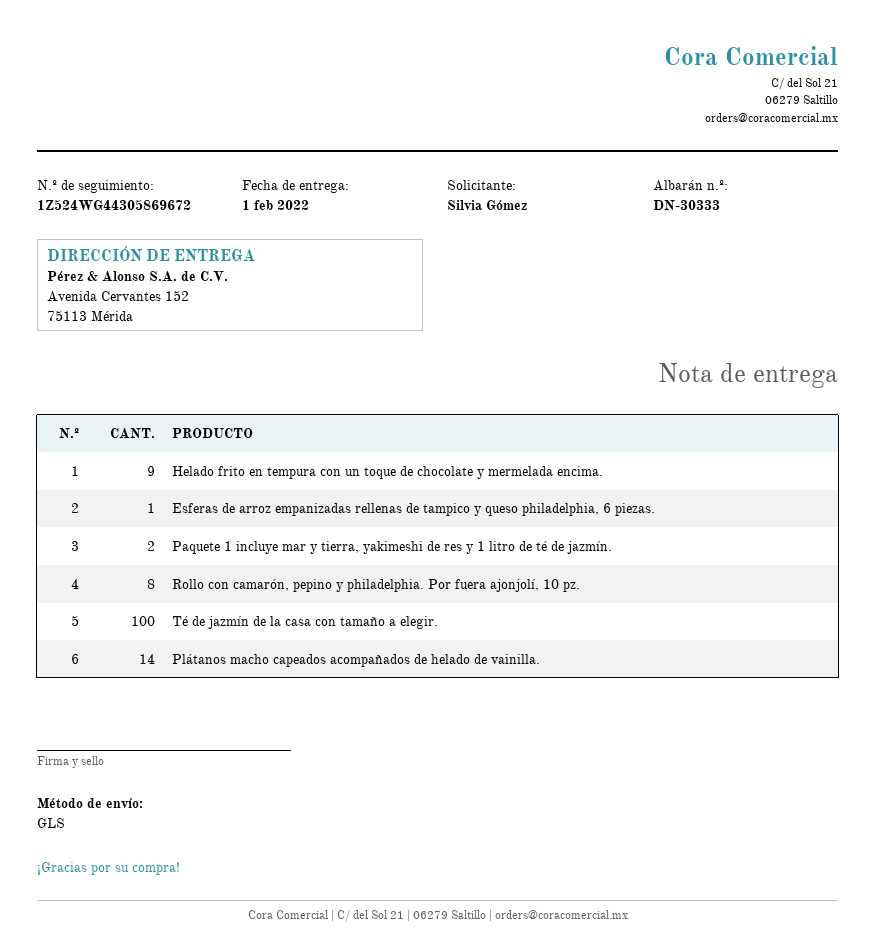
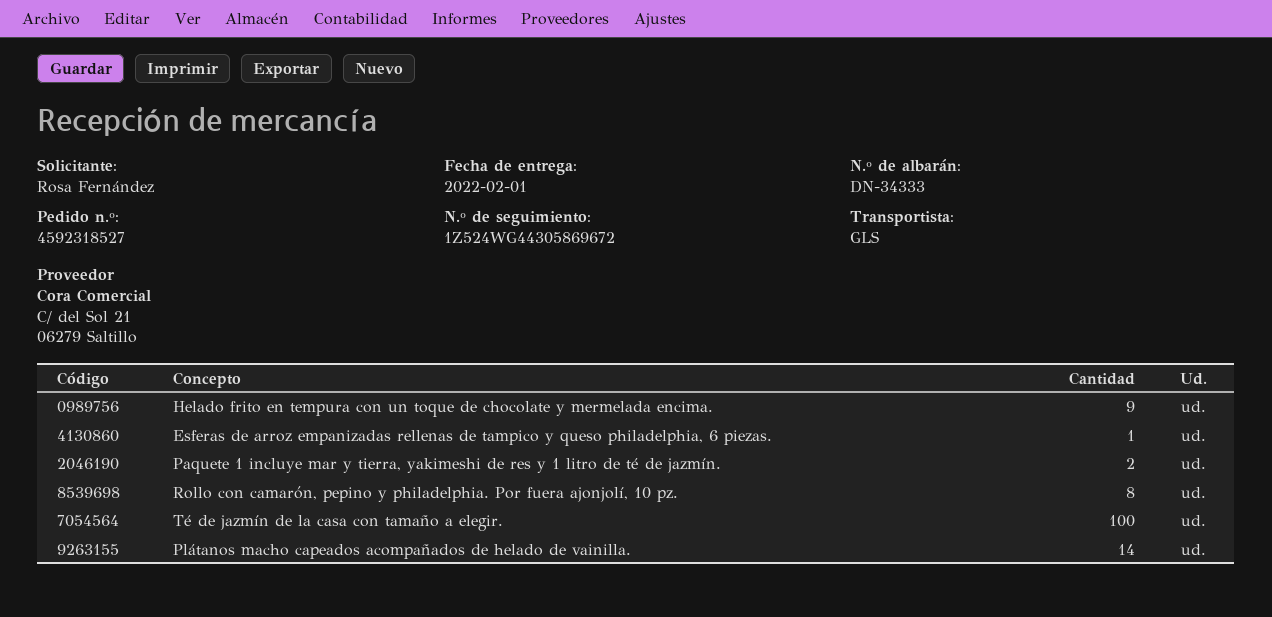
delivery note number: DN-30333 -> DN-34333
ordered by: Silvia Gómez -> Rosa Fernández

